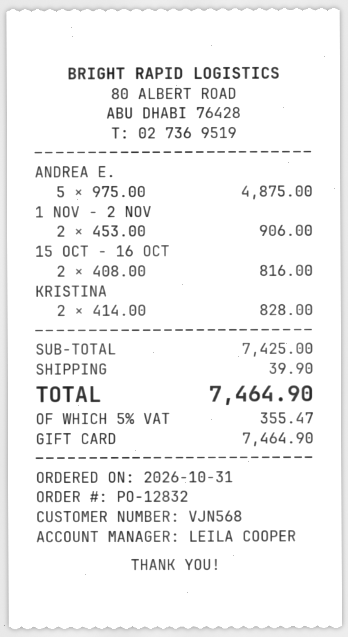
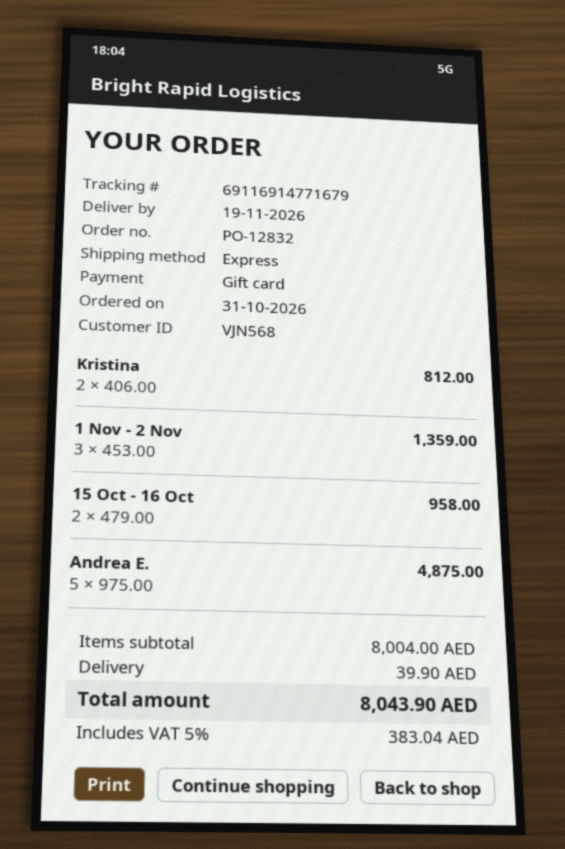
1 NOV - 2 NOV: 2 x 453.00 = 906.00 -> 3 x 453.00 = 1359.00
15 OCT - 16 OCT: 2 x 408.00 = 816.00 -> 2 x 479.00 = 958.00
KRISTINA: 2 x 414.00 = 828.00 -> 2 x 406.00 = 812.00
subtotal: 7425.00 -> 8004.00
tax: 5% = 355.47 -> 5% = 383.04
total: 7464.90 -> 8043.90

